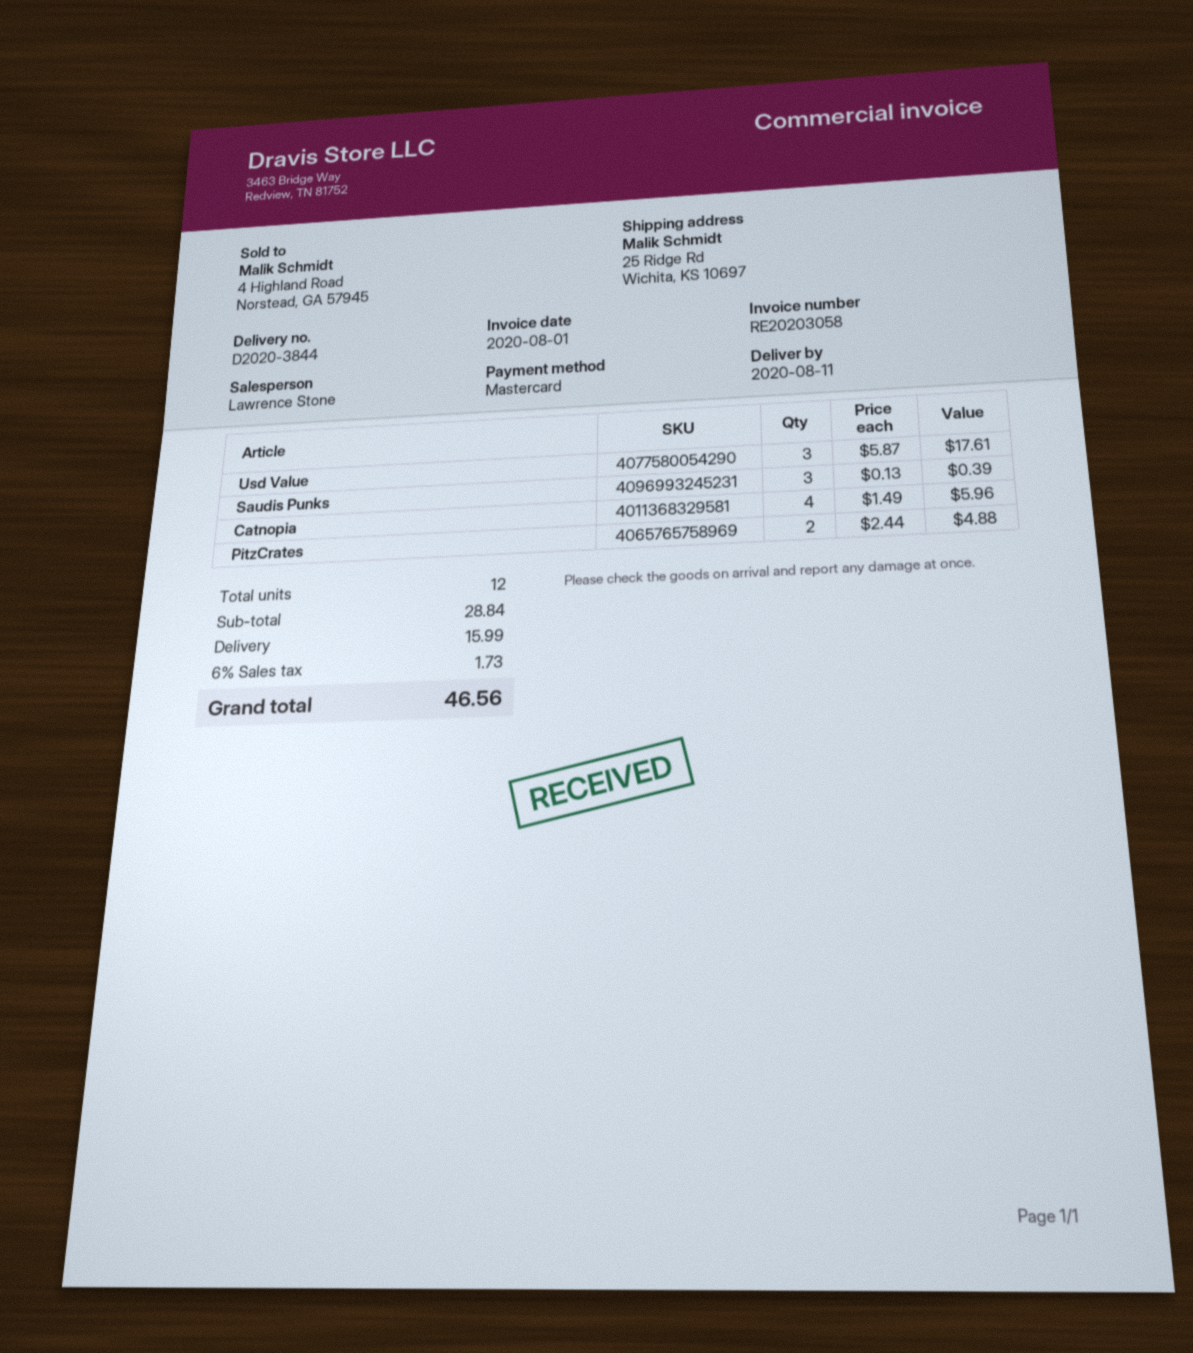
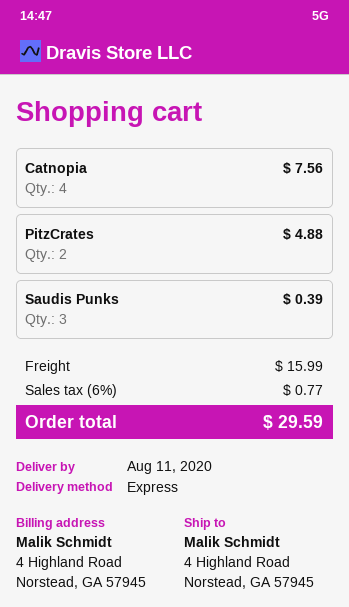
ship to: 25 Ridge Rd, Wichita, KS 10697 -> 4 Highland Road, Norstead, GA 57945
Usd Value: 3 for 17.61 -> none
Catnopia: 4 for 5.96 -> 4 for 7.56
tax: 6% = 1.73 -> 6% = 0.77
total: 46.56 -> 29.59

